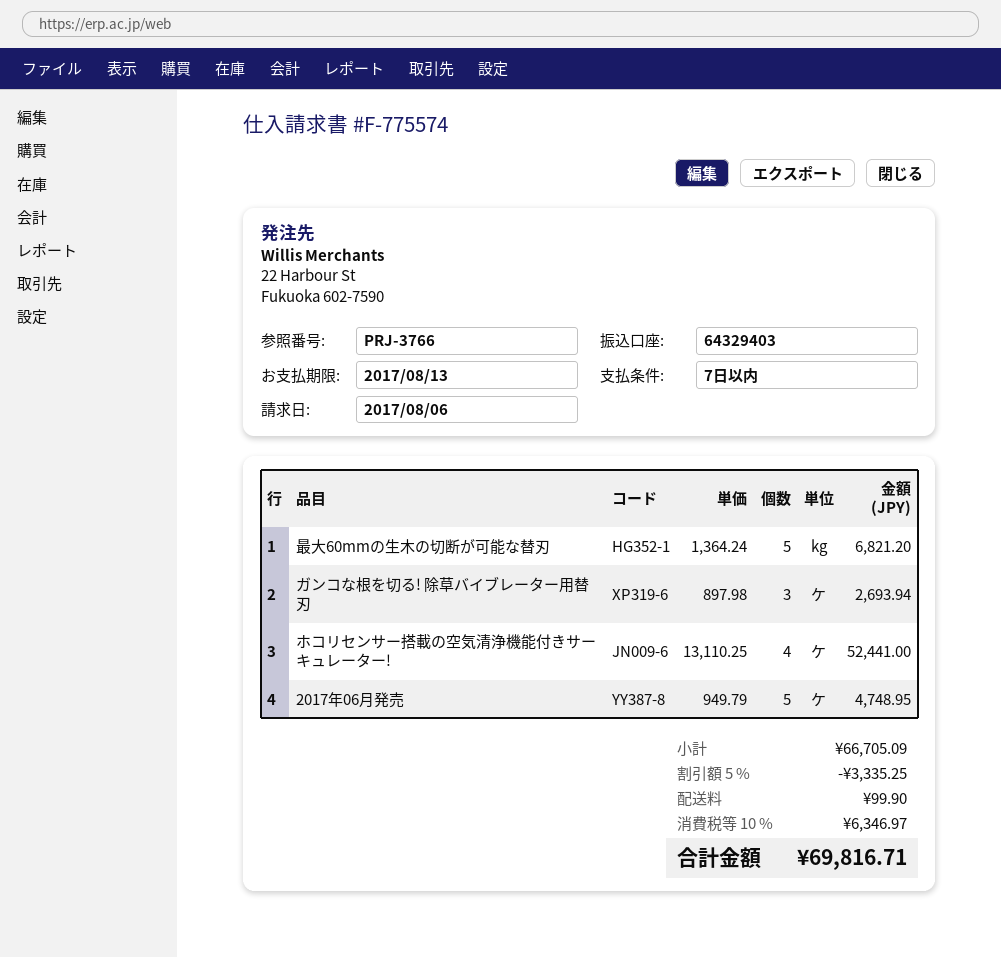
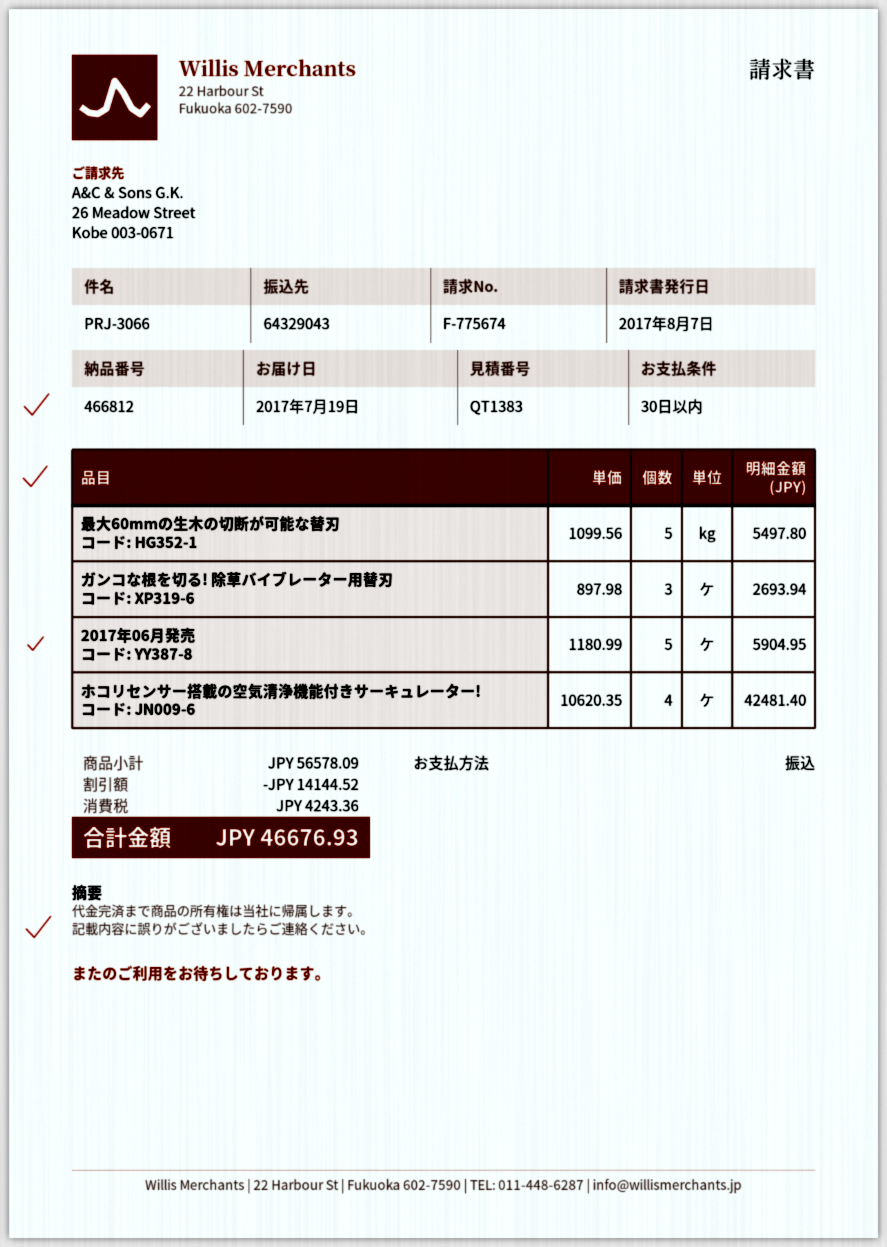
invoice number: F-775574 -> F-775674
invoice date: 2017-08-06 -> 2017-08-07
payment terms: 7 days -> 30 days
reference: PRJ-3766 -> PRJ-3066
bank account: 64329403 -> 64329043
最大60mmの生木の切断が可能な替刃: 5 x 1364.24 = 6821.20 -> 5 x 1099.56 = 5497.80
ホコリセンサー搭載の空気清浄機能付きサーキュレーター!: 4 x 13110.25 = 52441.00 -> 4 x 10620.35 = 42481.40
2017年06月発売: 5 x 949.79 = 4748.95 -> 5 x 1180.99 = 5904.95
subtotal: 66705.09 -> 56578.09
discount: 3335.25 -> 14144.52
shipping: 99.90 -> none
tax: 6346.97 -> 4243.36
total: 69816.71 -> 46676.93

